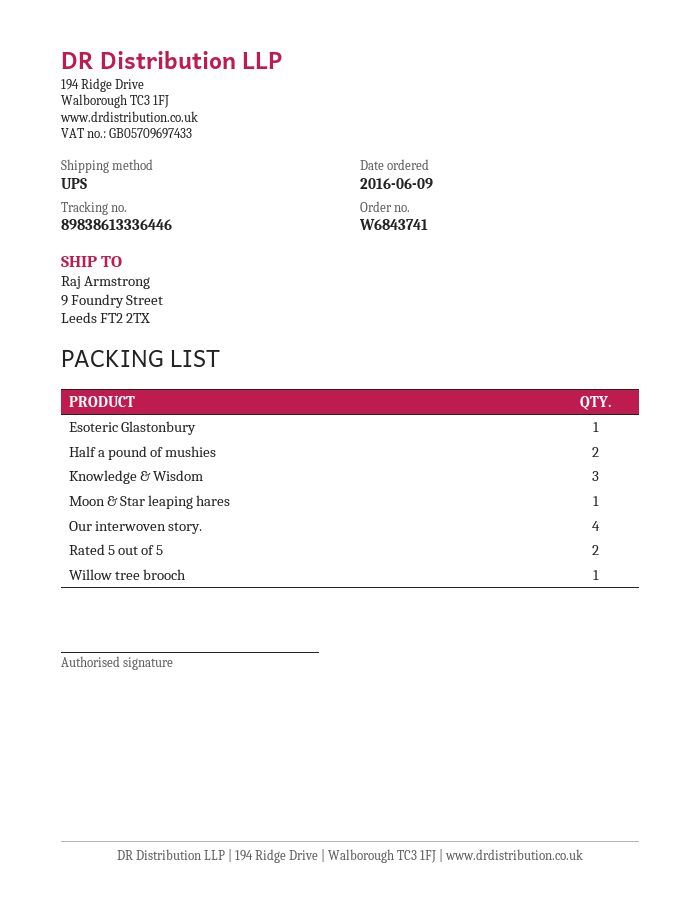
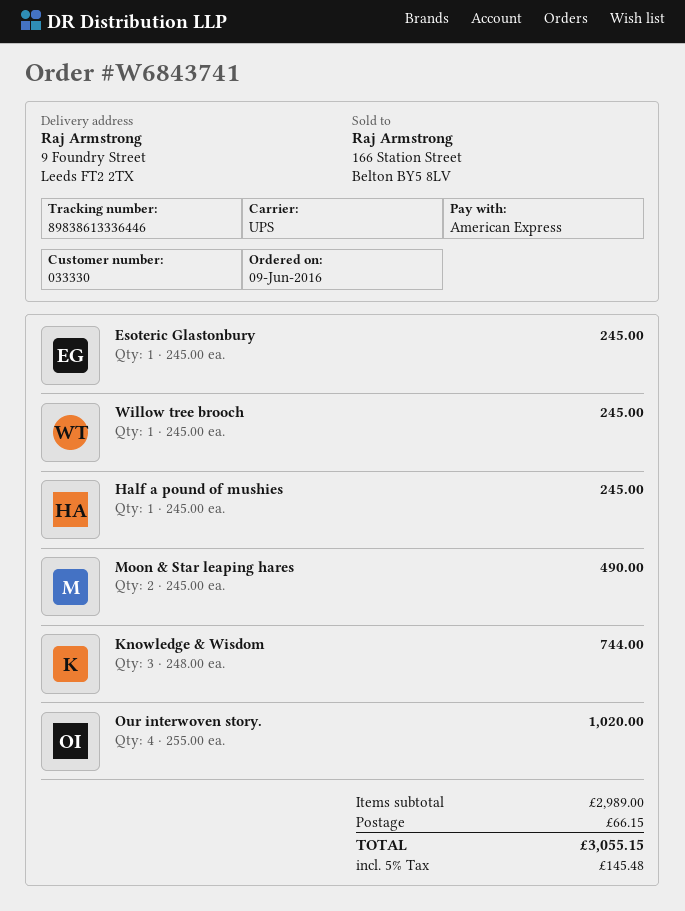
Half a pound of mushies: 2 -> 1
Moon & Star leaping hares: 1 -> 2
Rated 5 out of 5: 2 -> none

